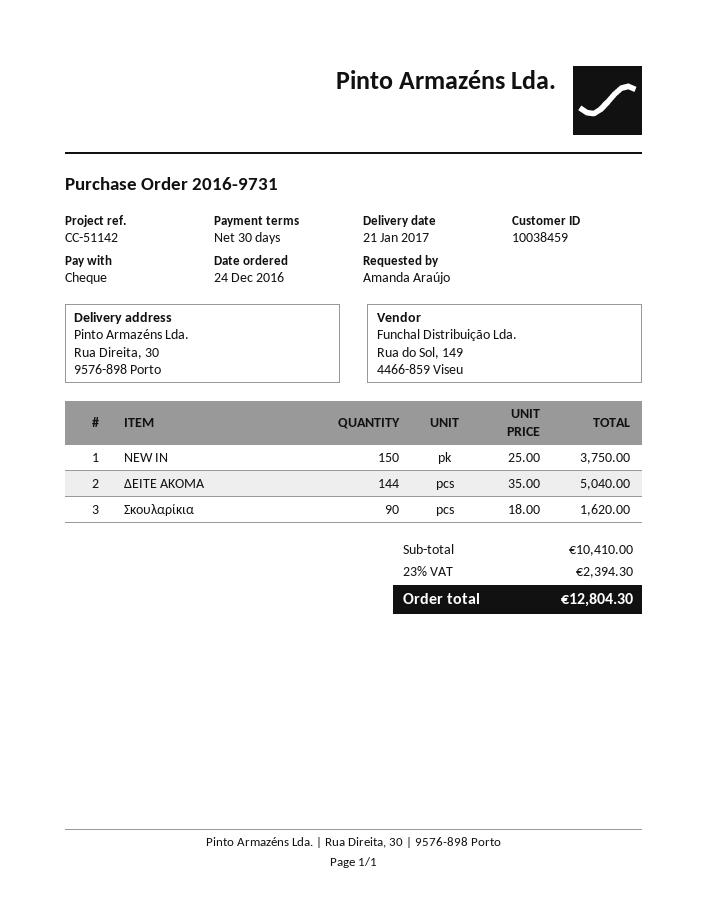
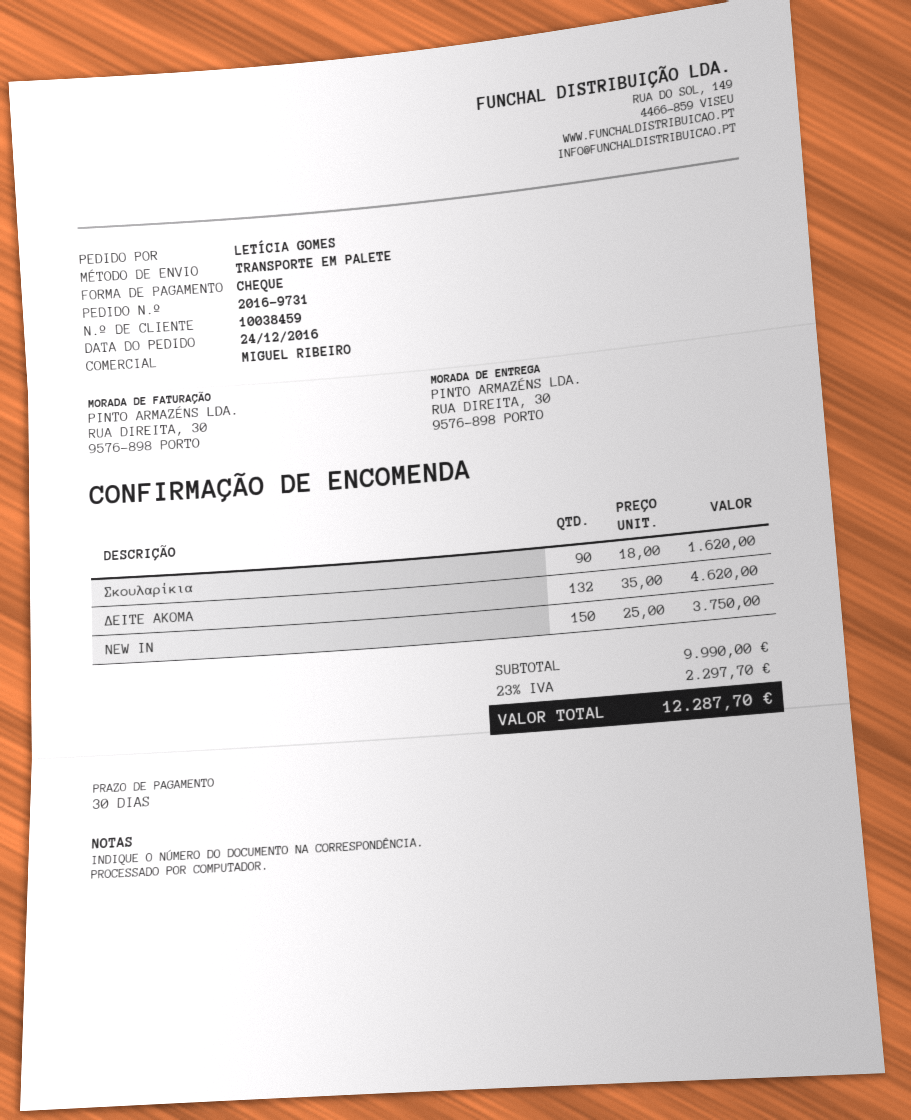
ordered by: Amanda Araújo -> LETÍCIA GOMES
ΔΕΙΤΕ ΑΚΟΜΑ: 144 x 35.00 = 5040.00 -> 132 x 35.00 = 4620.00
subtotal: 10410.00 -> 9990.00
tax: 23% = 2394.30 -> 23% = 2297.70
total: 12804.30 -> 12287.70

